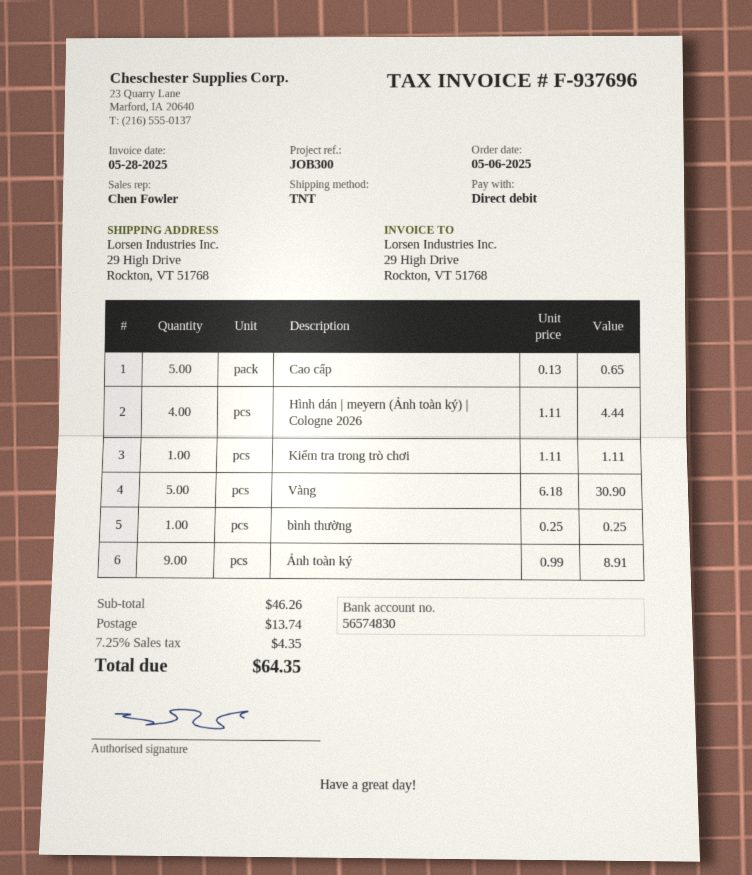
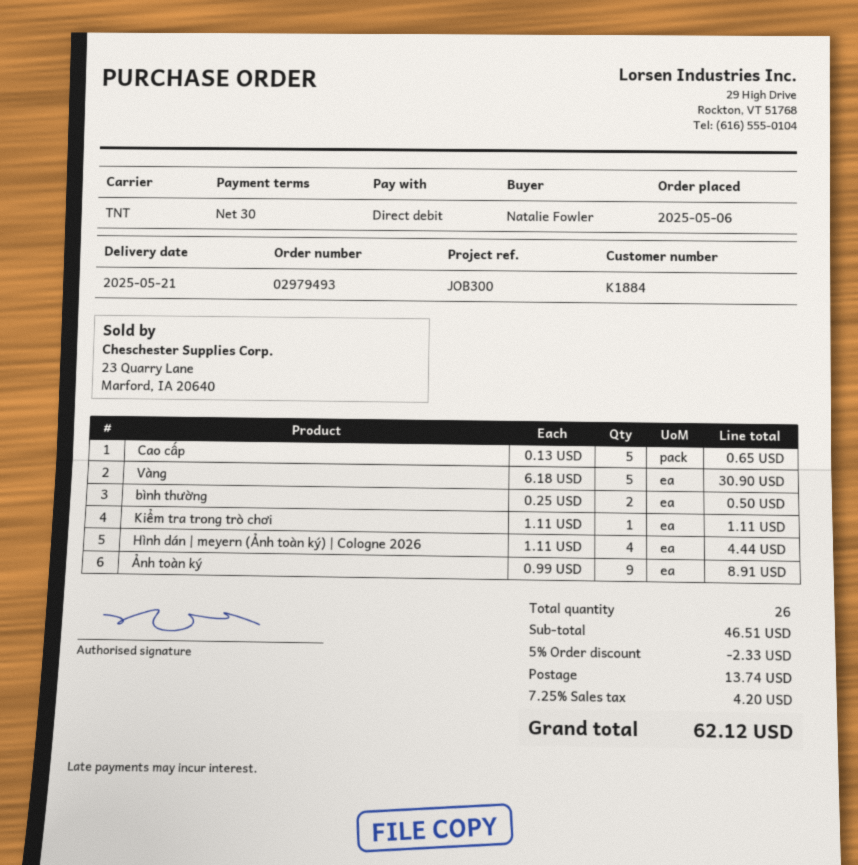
bình thường: 1 x 0.25 = 0.25 -> 2 x 0.25 = 0.50
subtotal: 46.26 -> 46.51
discount: none -> 5% = 2.33
tax: 7.25% = 4.35 -> 7.25% = 4.20
total: 64.35 -> 62.12

